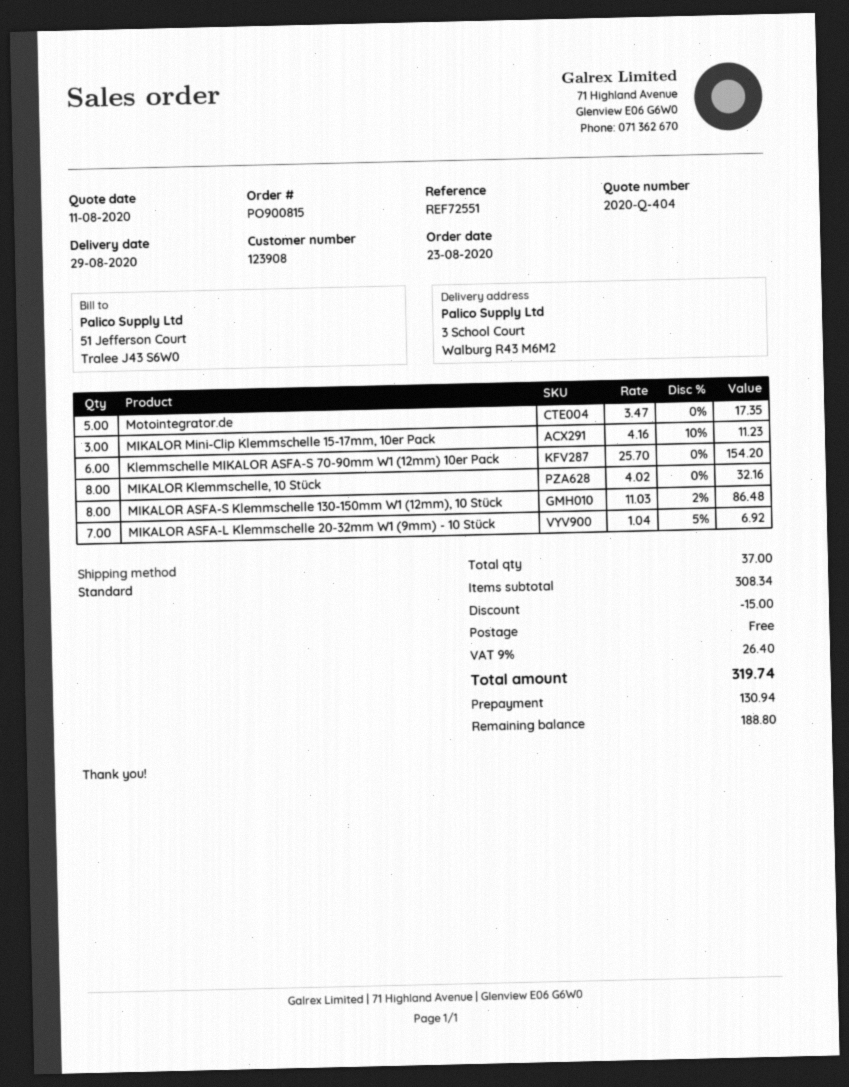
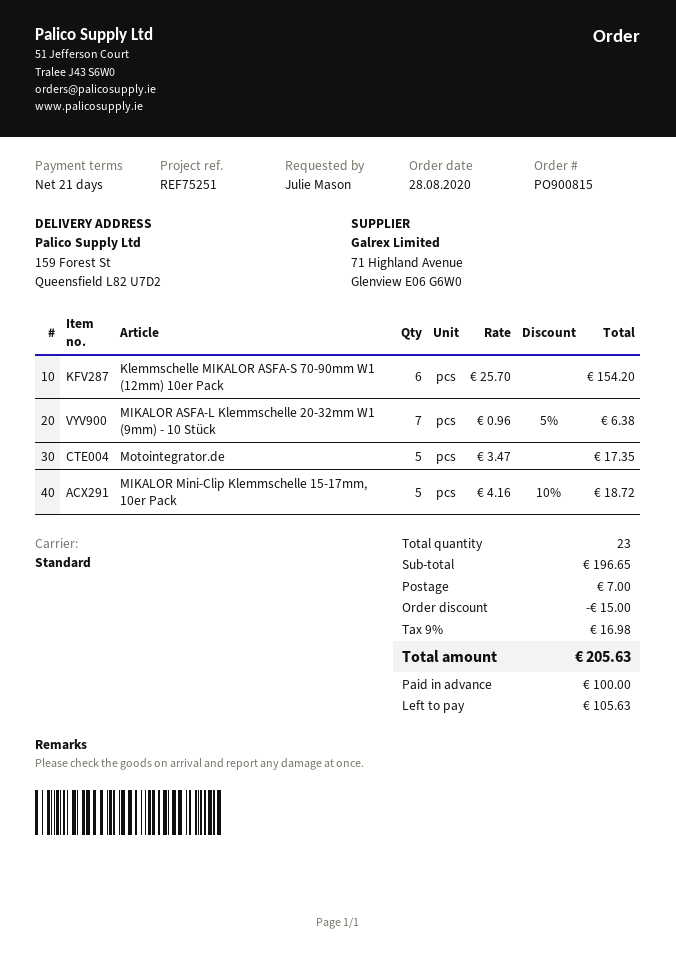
order date: 2020-08-23 -> 2020-08-28
reference: REF72551 -> REF75251
ship to: 3 School Court, Walburg R43 M6M2 -> 159 Forest St, Queensfield L82 U7D2
MIKALOR Mini-Clip Klemmschelle 15-17mm, 10er Pack: 3 x 4.16 - 10% = 11.23 -> 5 x 4.16 - 10% = 18.72
MIKALOR Klemmschelle, 10 Stück: 8 x 4.02 = 32.16 -> none
MIKALOR ASFA-S Klemmschelle 130-150mm W1 (12mm), 10 Stück: 8 x 11.03 - 2% = 86.48 -> none
MIKALOR ASFA-L Klemmschelle 20-32mm W1 (9mm) - 10 Stück: 7 x 1.04 - 5% = 6.92 -> 7 x 0.96 - 5% = 6.38
total quantity: 37 -> 23
subtotal: 308.34 -> 196.65
shipping: 0.00 -> 7.00
tax: 9% = 26.40 -> 9% = 16.98
total: 319.74 -> 205.63
deposit: 130.94 -> 100.00
balance: 188.80 -> 105.63

